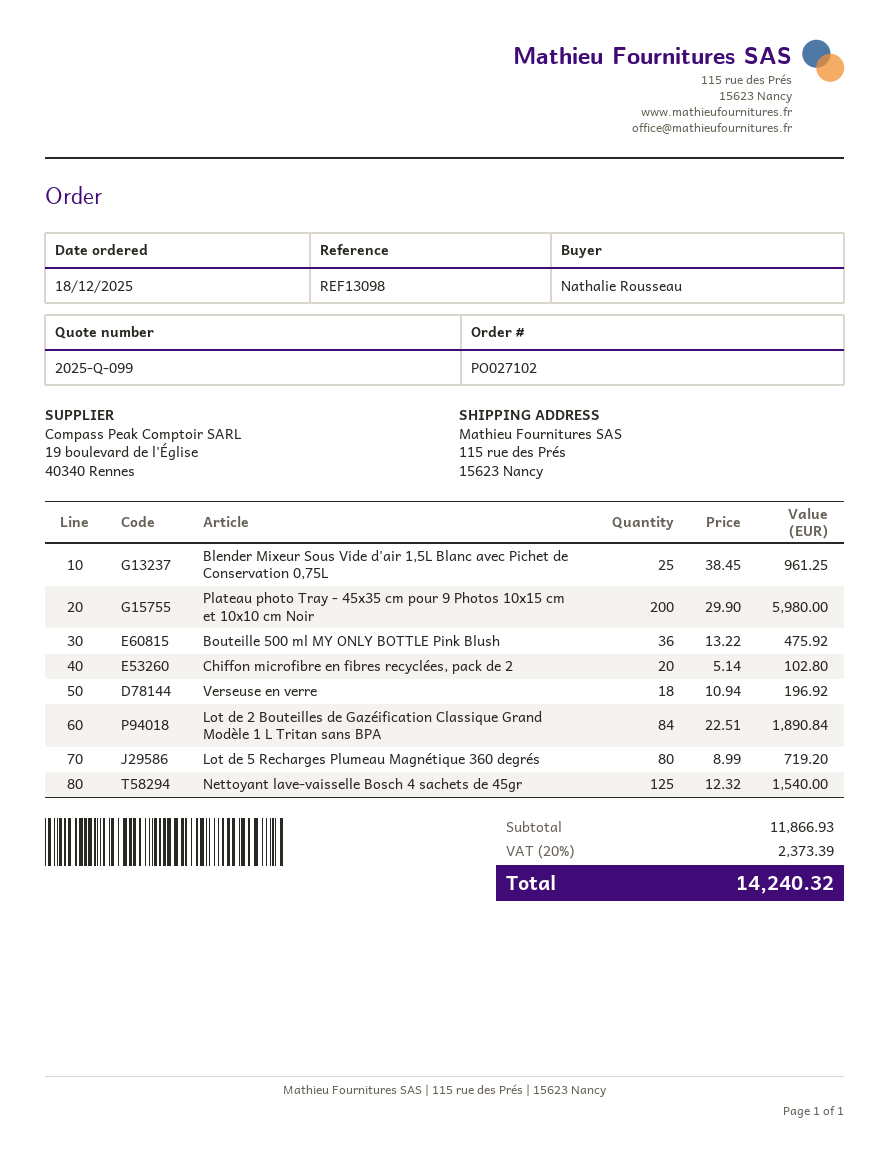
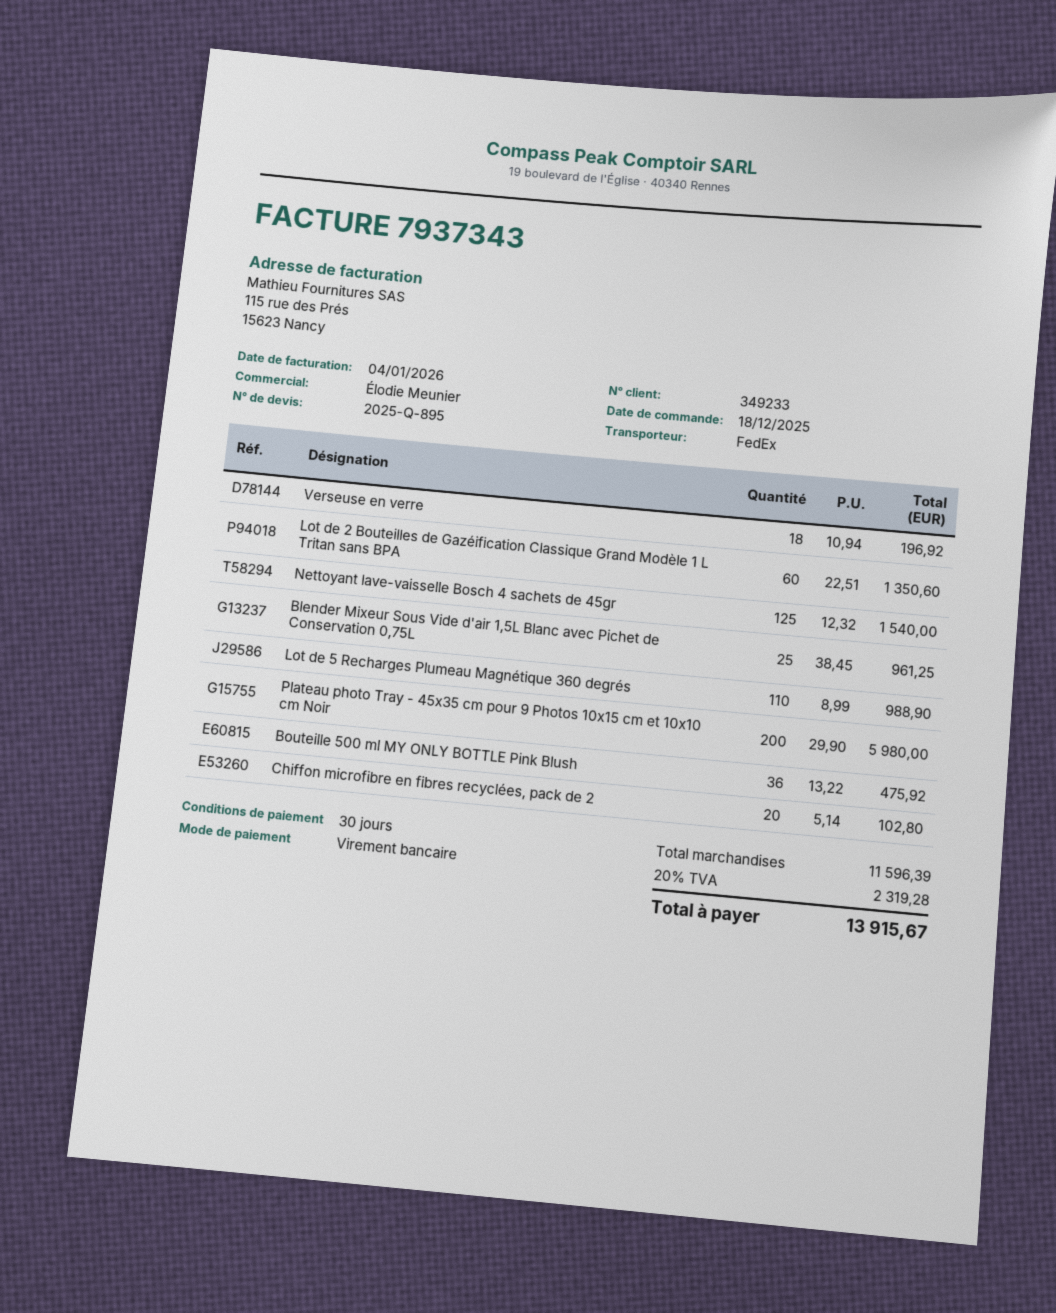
quote number: 2025-Q-099 -> 2025-Q-895
Lot de 2 Bouteilles de Gazéification Classique Grand Modèle 1 L Tritan sans BPA: 84 x 22.51 = 1890.84 -> 60 x 22.51 = 1350.60
Lot de 5 Recharges Plumeau Magnétique 360 degrés: 80 x 8.99 = 719.20 -> 110 x 8.99 = 988.90
subtotal: 11866.93 -> 11596.39
tax: 20% = 2373.39 -> 20% = 2319.28
total: 14240.32 -> 13915.67

